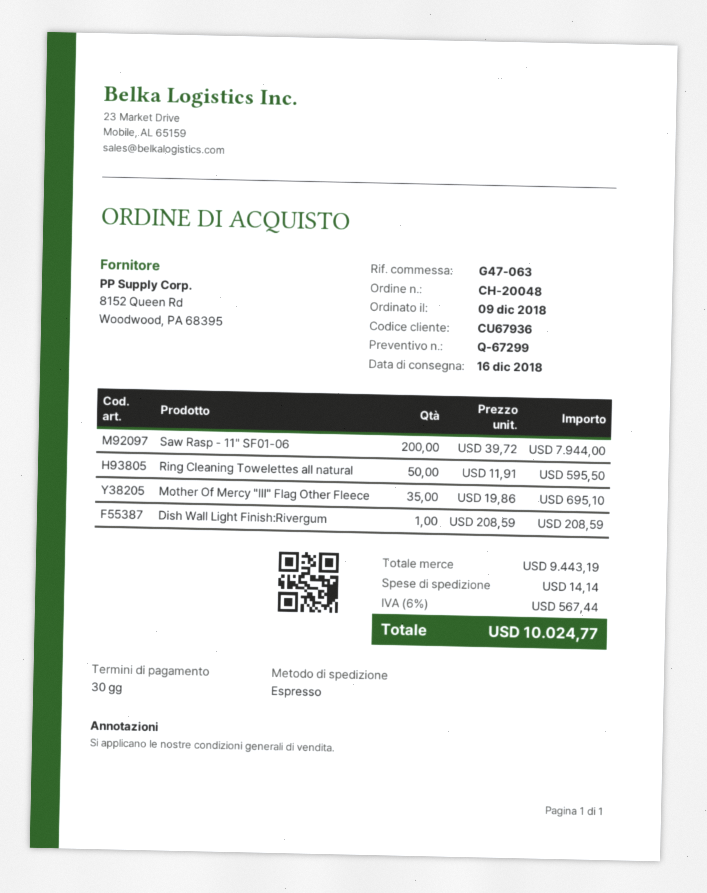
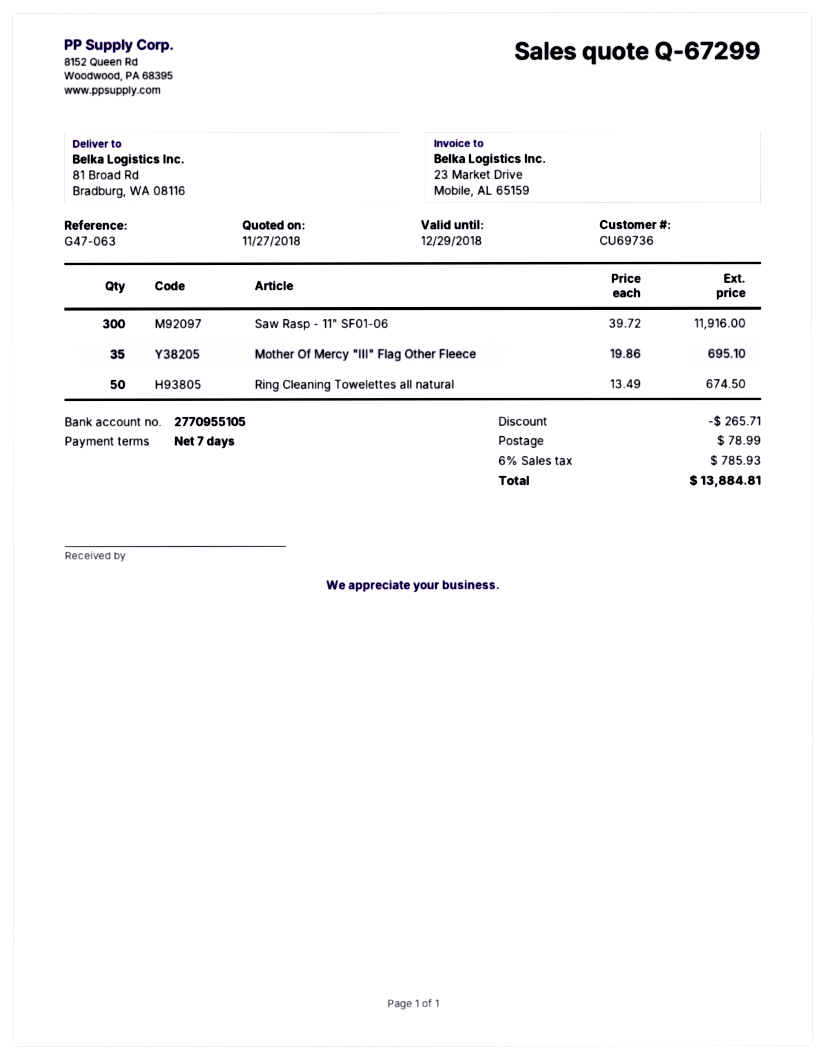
payment terms: 30 days -> 7 days
customer number: CU67936 -> CU69736
Saw Rasp - 11" SF01-06: 200 x 39.72 = 7944.00 -> 300 x 39.72 = 11916.00
Ring Cleaning Towelettes all natural: 50 x 11.91 = 595.50 -> 50 x 13.49 = 674.50
Dish Wall Light Finish:Rivergum: 1 x 208.59 = 208.59 -> none
discount: none -> 265.71
shipping: 14.14 -> 78.99
tax: 6% = 567.44 -> 6% = 785.93
total: 10024.77 -> 13884.81

